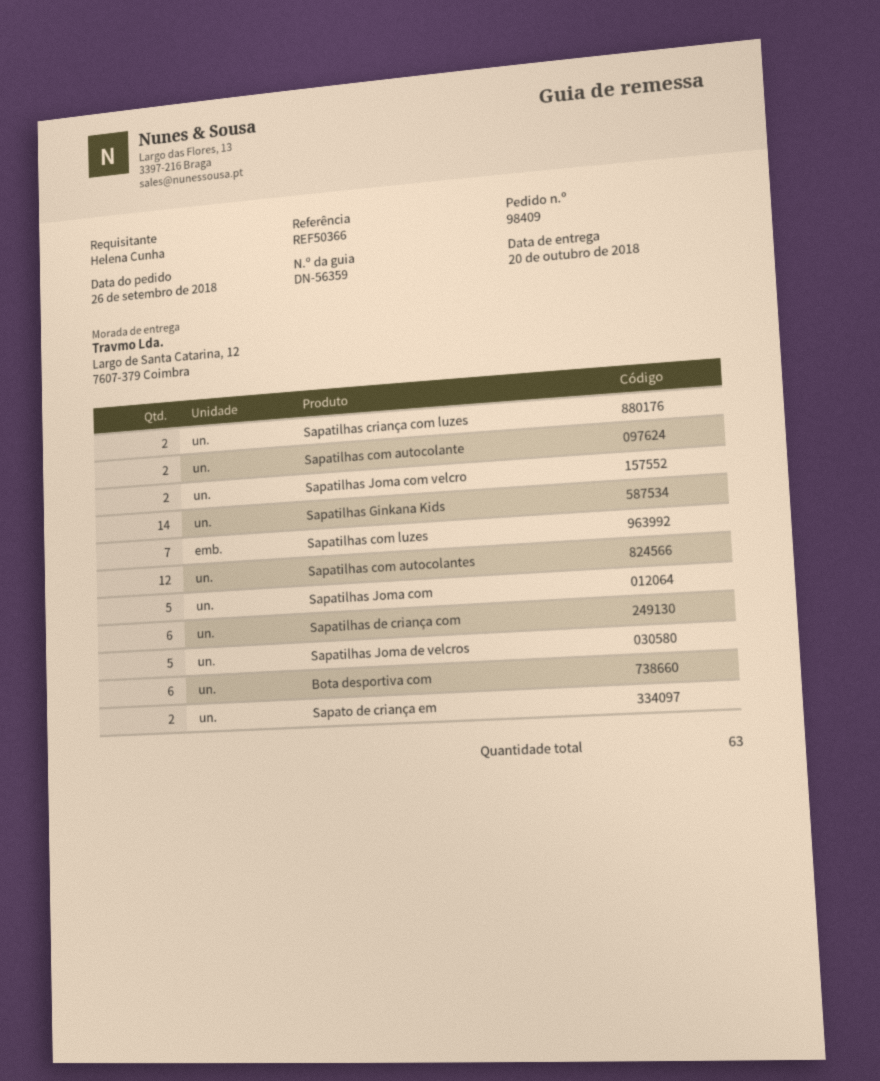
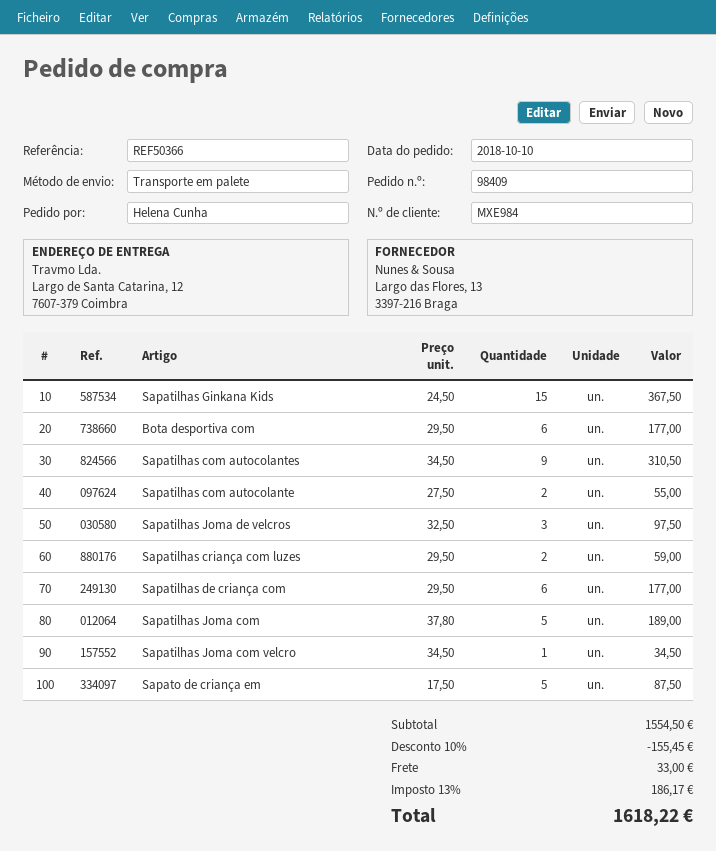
order date: 2018-09-26 -> 2018-10-10
Sapatilhas Joma com velcro: 2 -> 1
Sapatilhas Ginkana Kids: 14 -> 15
Sapatilhas com luzes: 7 -> none
Sapatilhas com autocolantes: 12 -> 9
Sapatilhas Joma de velcros: 5 -> 3
Sapato de criança em: 2 -> 5

